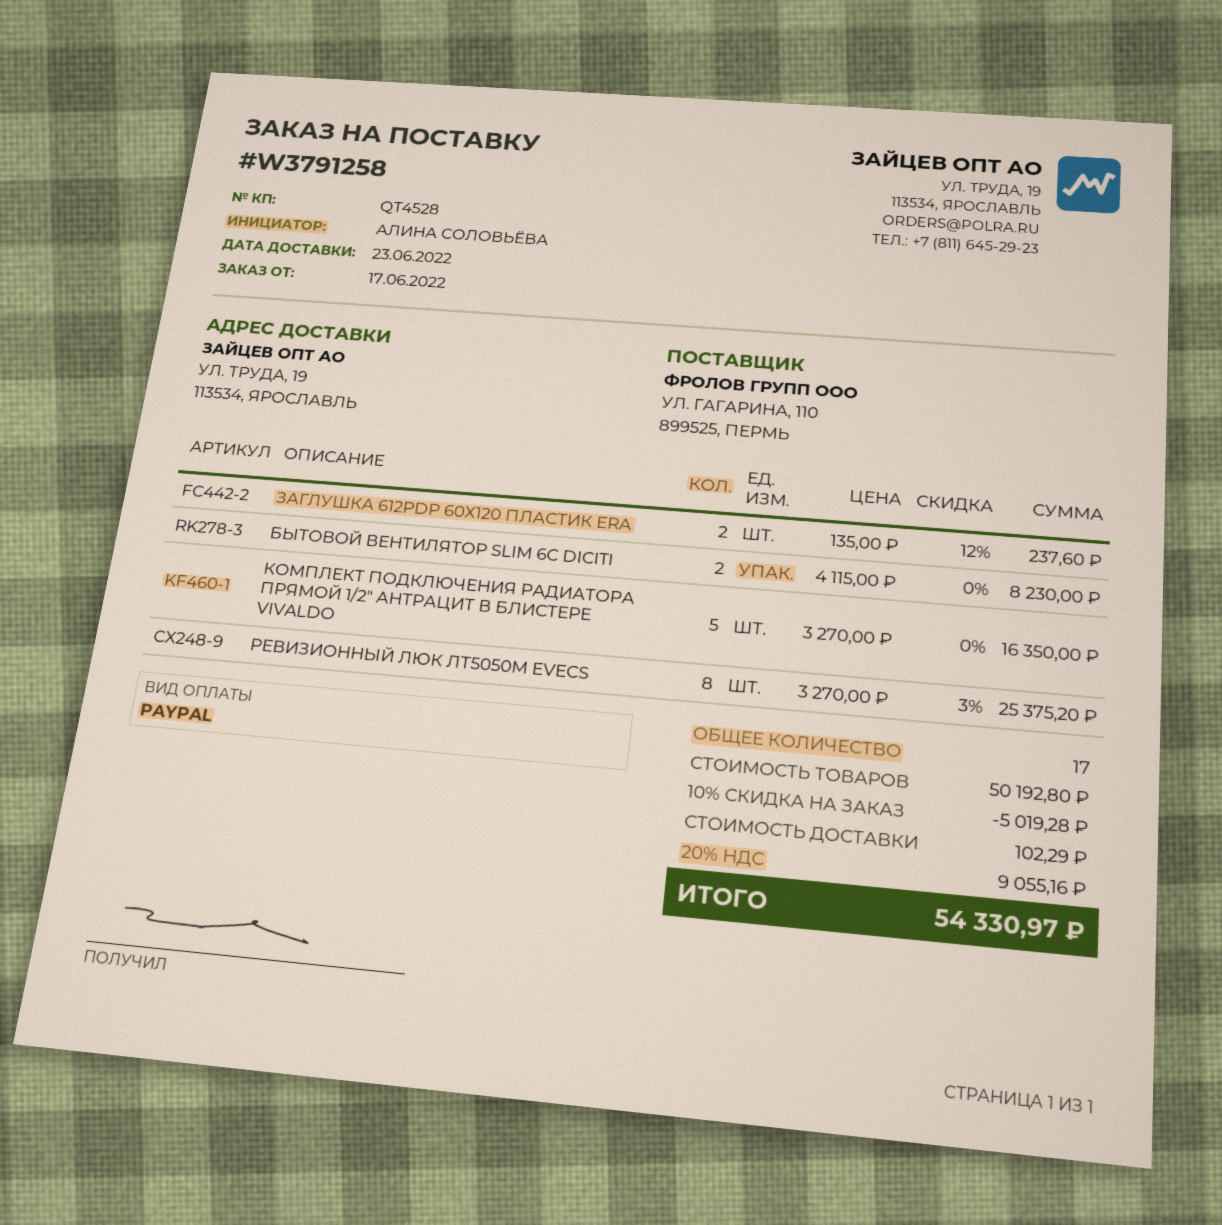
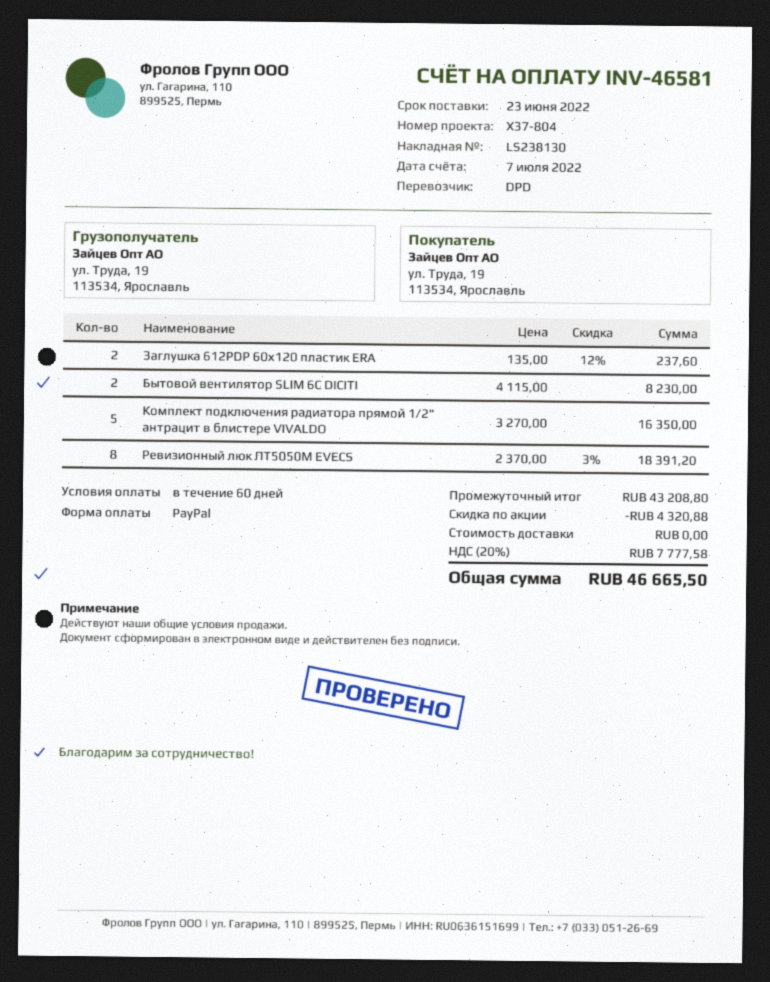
РЕВИЗИОННЫЙ ЛЮК ЛТ5050М EVECS: 8 x 3270.00 - 3% = 25375.20 -> 8 x 2370.00 - 3% = 18391.20
subtotal: 50192.80 -> 43208.80
discount: 5019.28 -> 4320.88
shipping: 102.29 -> 0.00
tax: 20% = 9055.16 -> 20% = 7777.58
total: 54330.97 -> 46665.50

